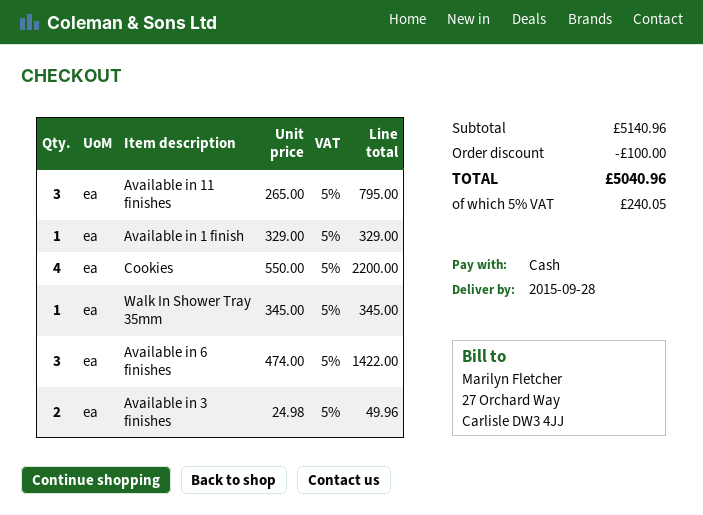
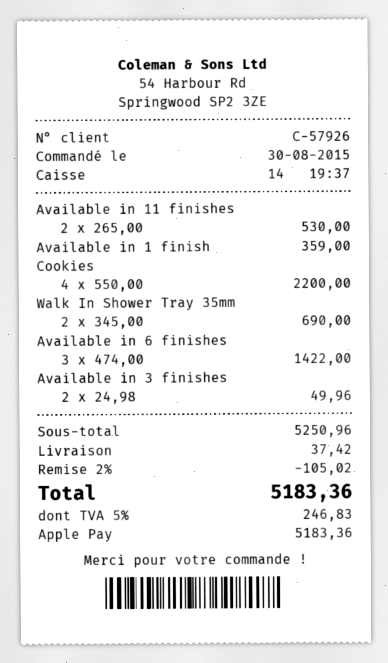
payment method: cash -> Apple Pay
Available in 11 finishes: 3 x 265.00 = 795.00 -> 2 x 265.00 = 530.00
Available in 1 finish: 1 x 329.00 = 329.00 -> 1 x 359.00 = 359.00
Walk In Shower Tray 35mm: 1 x 345.00 = 345.00 -> 2 x 345.00 = 690.00
subtotal: 5140.96 -> 5250.96
discount: 100.00 -> 105.02
shipping: none -> 37.42
tax: 5% = 240.05 -> 5% = 246.83
total: 5040.96 -> 5183.36

